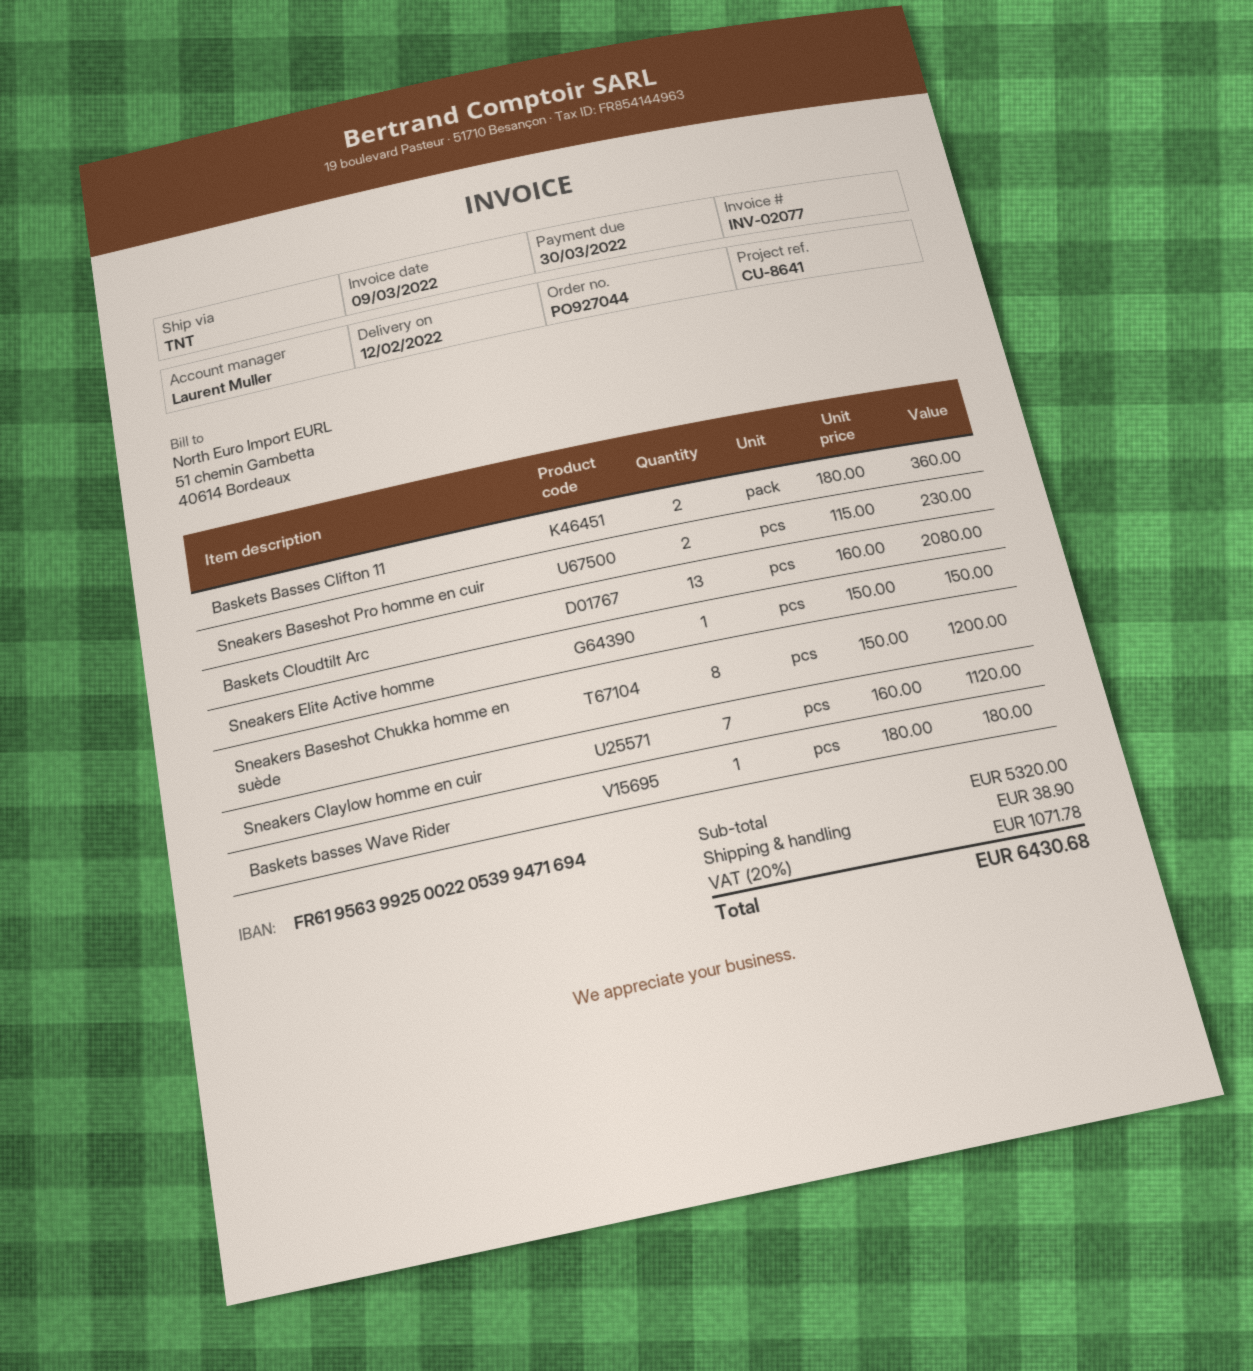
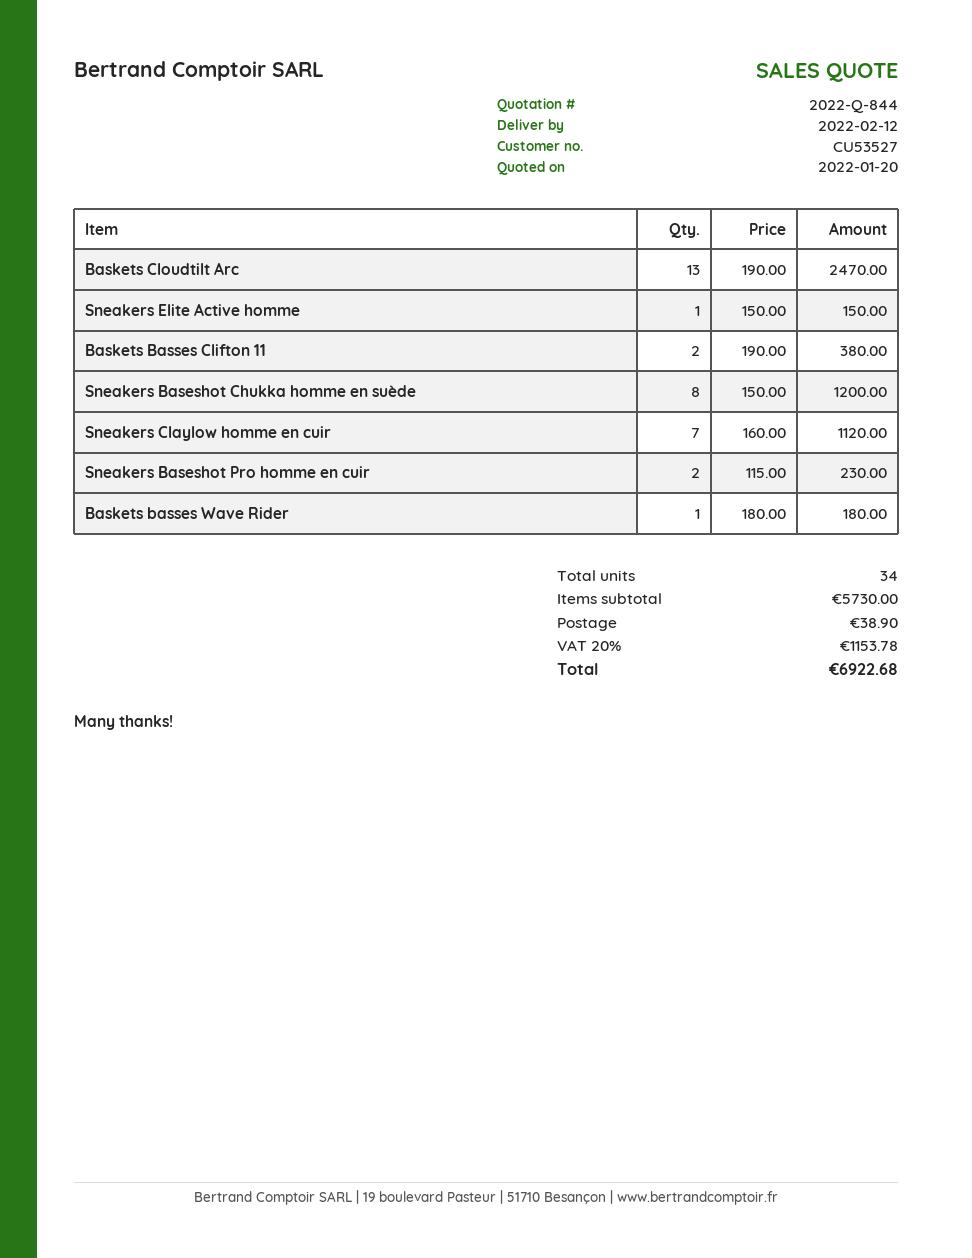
Baskets Basses Clifton 11: 2 x 180.00 = 360.00 -> 2 x 190.00 = 380.00
Baskets Cloudtilt Arc: 13 x 160.00 = 2080.00 -> 13 x 190.00 = 2470.00
subtotal: 5320.00 -> 5730.00
tax: 20% = 1071.78 -> 20% = 1153.78
total: 6430.68 -> 6922.68

